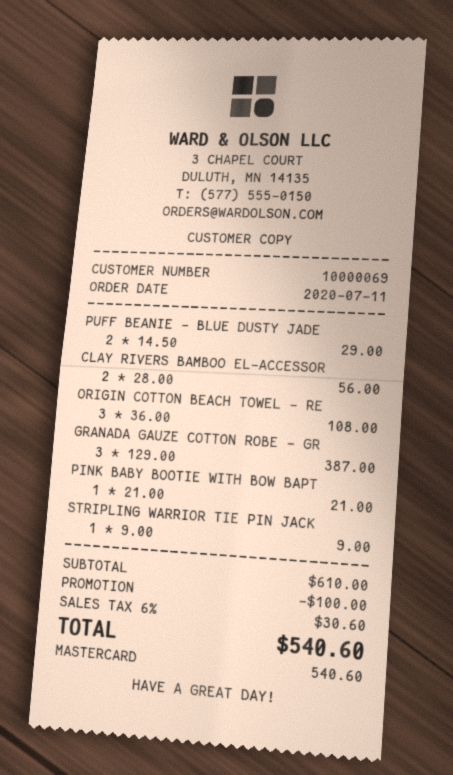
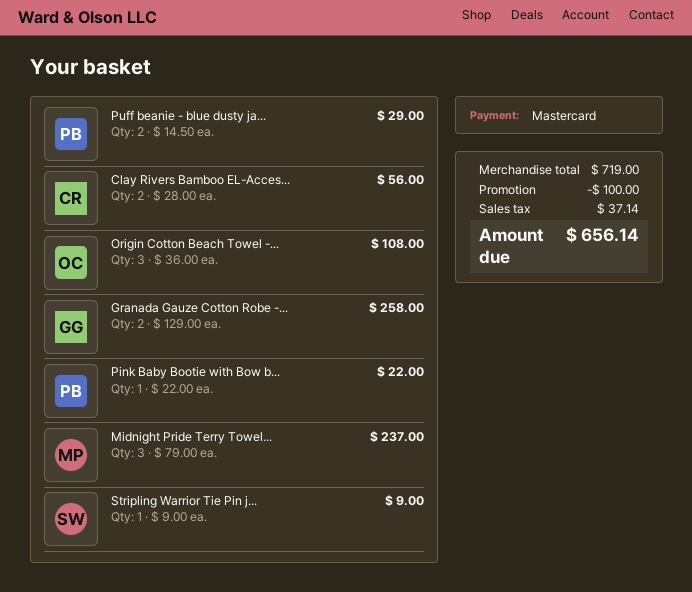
GRANADA GAUZE COTTON ROBE - GR: 3 x 129.00 = 387.00 -> 2 x 129.00 = 258.00
PINK BABY BOOTIE WITH BOW BAPT: 1 x 21.00 = 21.00 -> 1 x 22.00 = 22.00
Midnight Pride Terry Towel...: none -> 3 x 79.00 = 237.00
subtotal: 610.00 -> 719.00
tax: 30.60 -> 37.14
total: 540.60 -> 656.14

